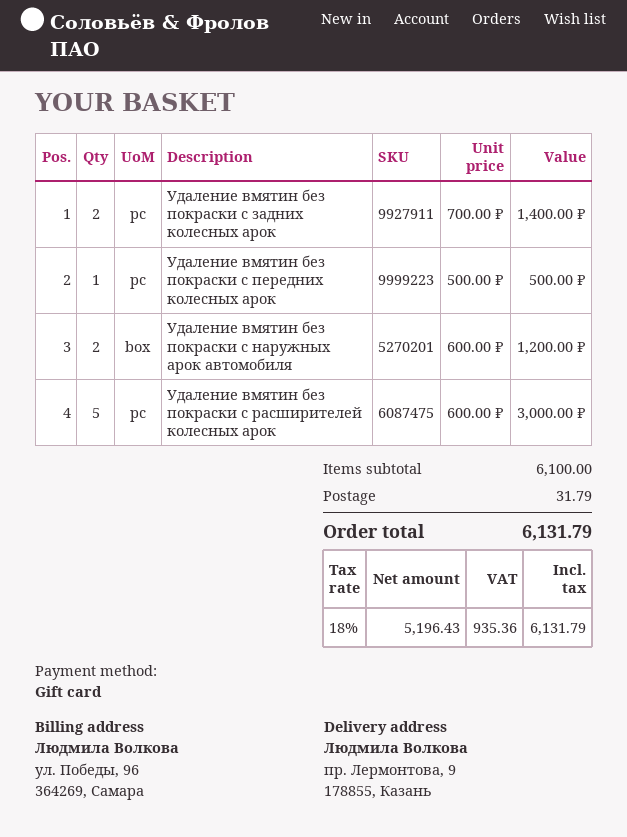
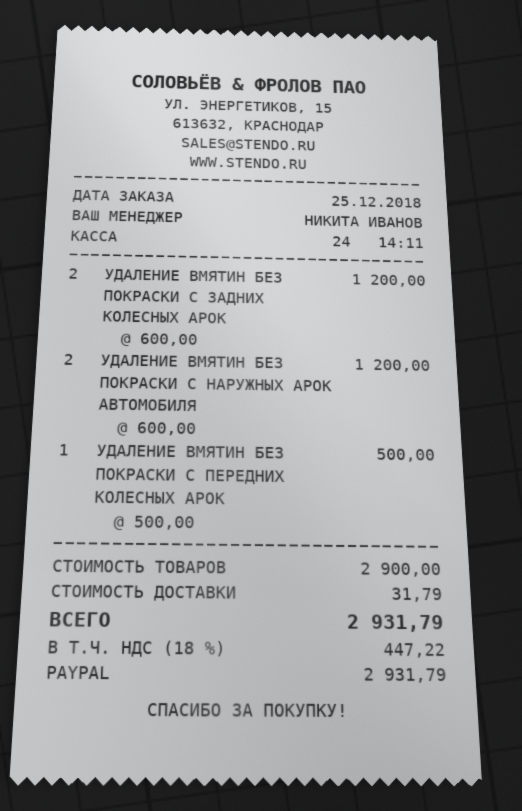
payment method: gift card -> PayPal
Удаление вмятин без покраски с задних колесных арок: 2 x 700.00 = 1400.00 -> 2 x 600.00 = 1200.00
Удаление вмятин без покраски с расширителей колесных арок: 5 x 600.00 = 3000.00 -> none
subtotal: 6100.00 -> 2900.00
tax: 18% = 935.36 -> 18% = 447.22
total: 6131.79 -> 2931.79

